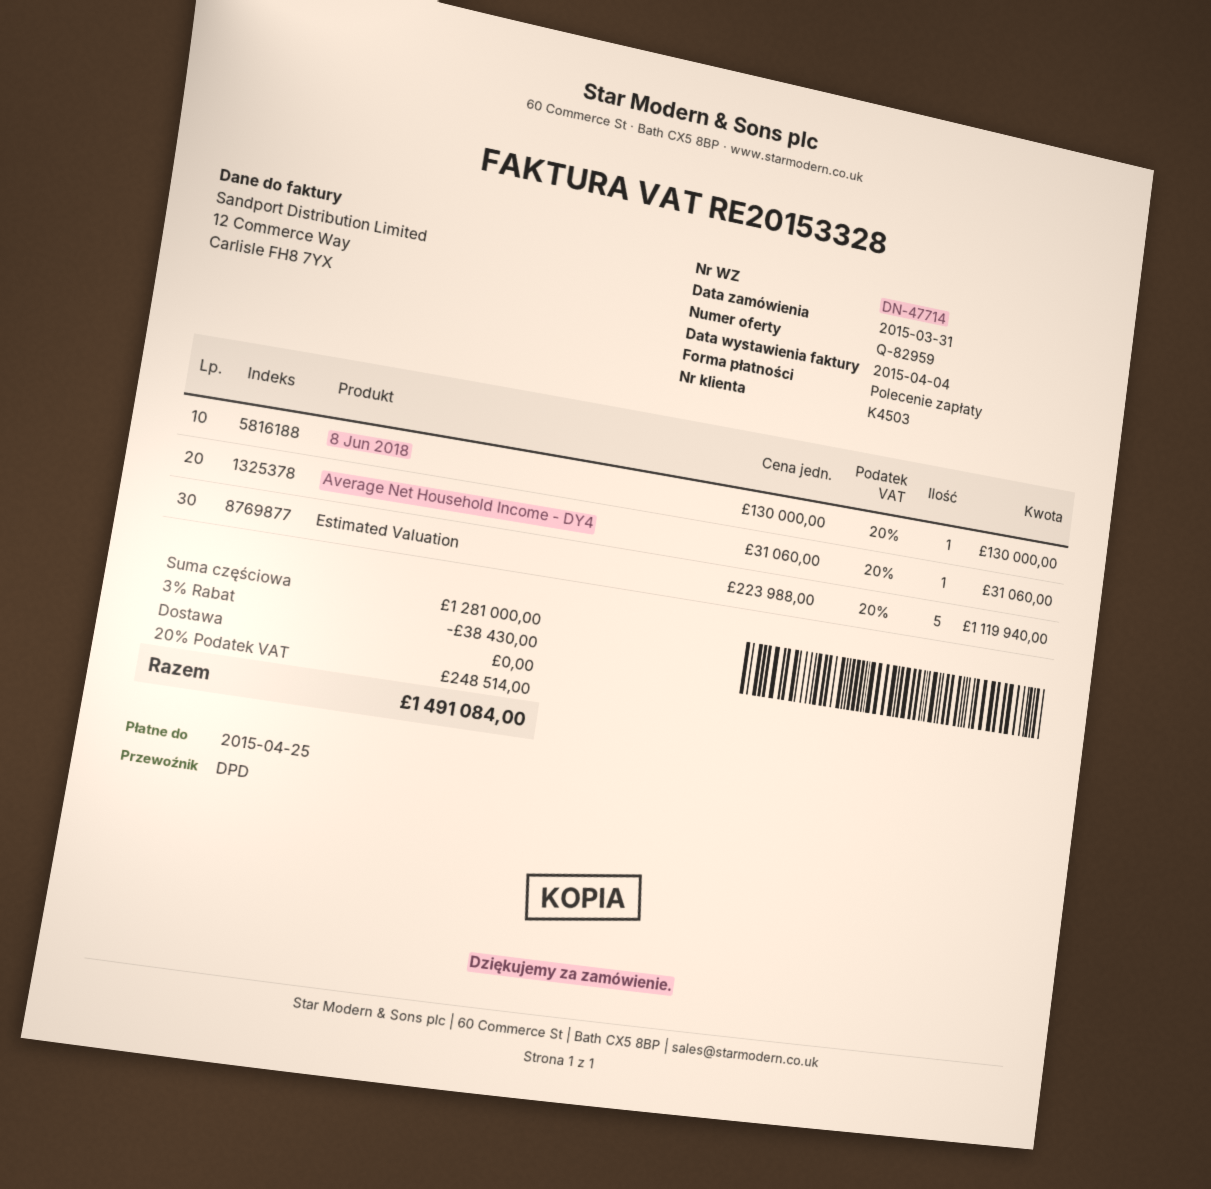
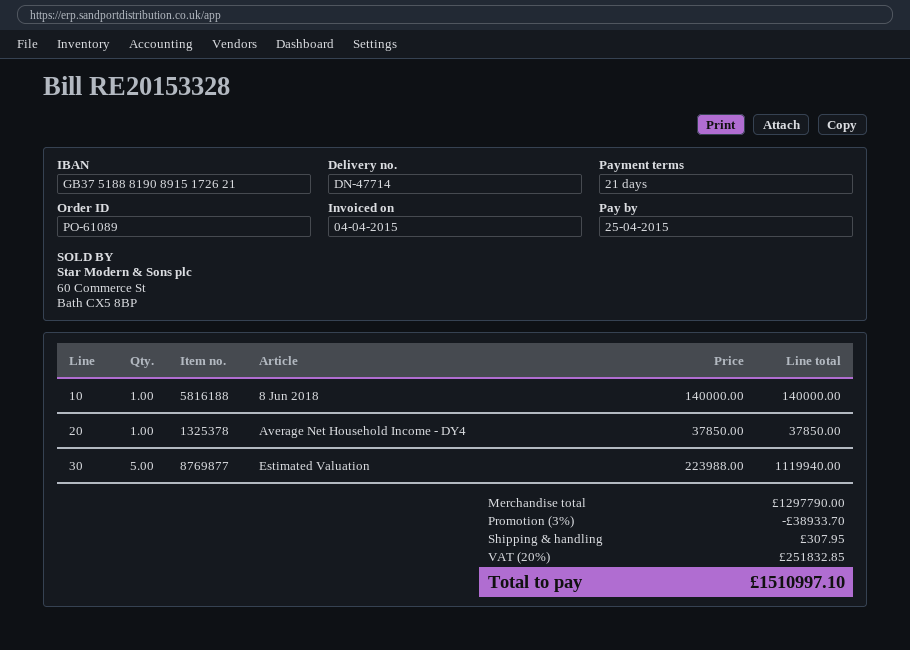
8 Jun 2018: 1 x 130000.00 = 130000.00 -> 1 x 140000.00 = 140000.00
Average Net Household Income - DY4: 1 x 31060.00 = 31060.00 -> 1 x 37850.00 = 37850.00
subtotal: 1281000.00 -> 1297790.00
discount: 3% = 38430.00 -> 3% = 38933.70
shipping: 0.00 -> 307.95
tax: 20% = 248514.00 -> 20% = 251832.85
total: 1491084.00 -> 1510997.10

